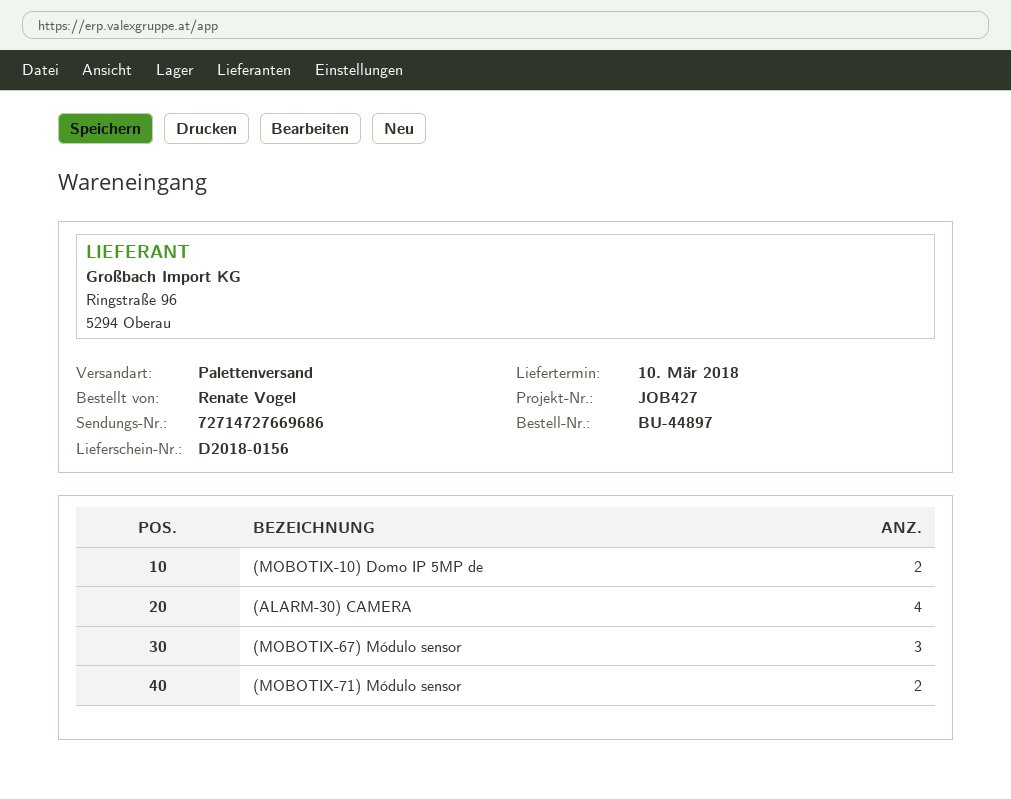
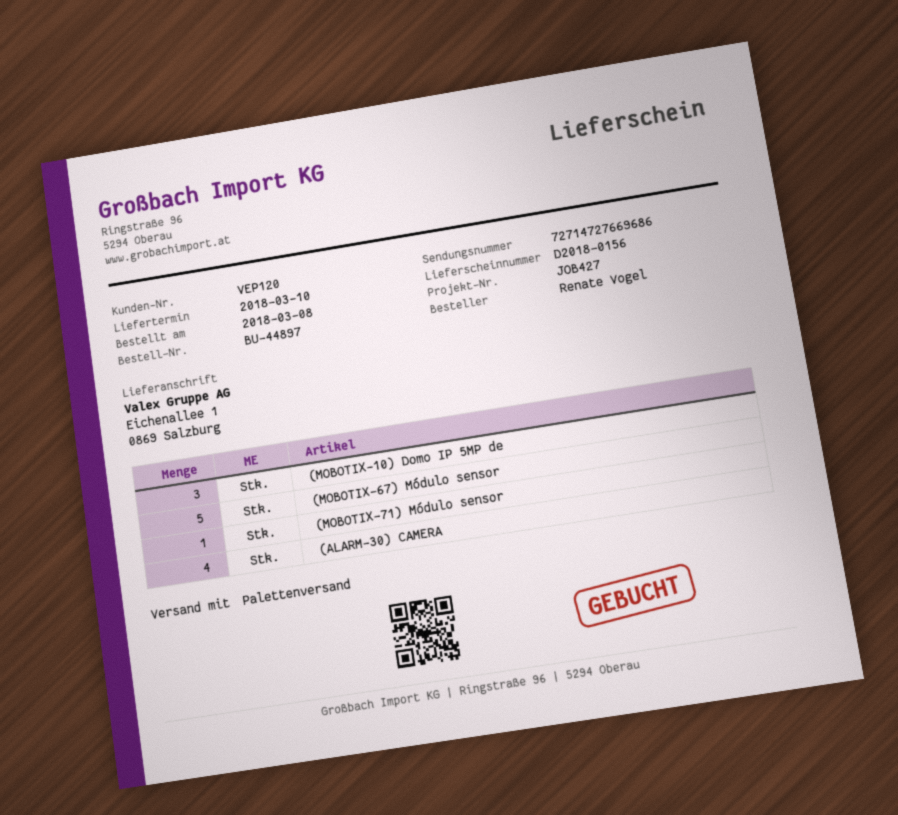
(MOBOTIX-10) Domo IP 5MP de: 2 -> 3
(MOBOTIX-67) Módulo sensor: 3 -> 5
(MOBOTIX-71) Módulo sensor: 2 -> 1

